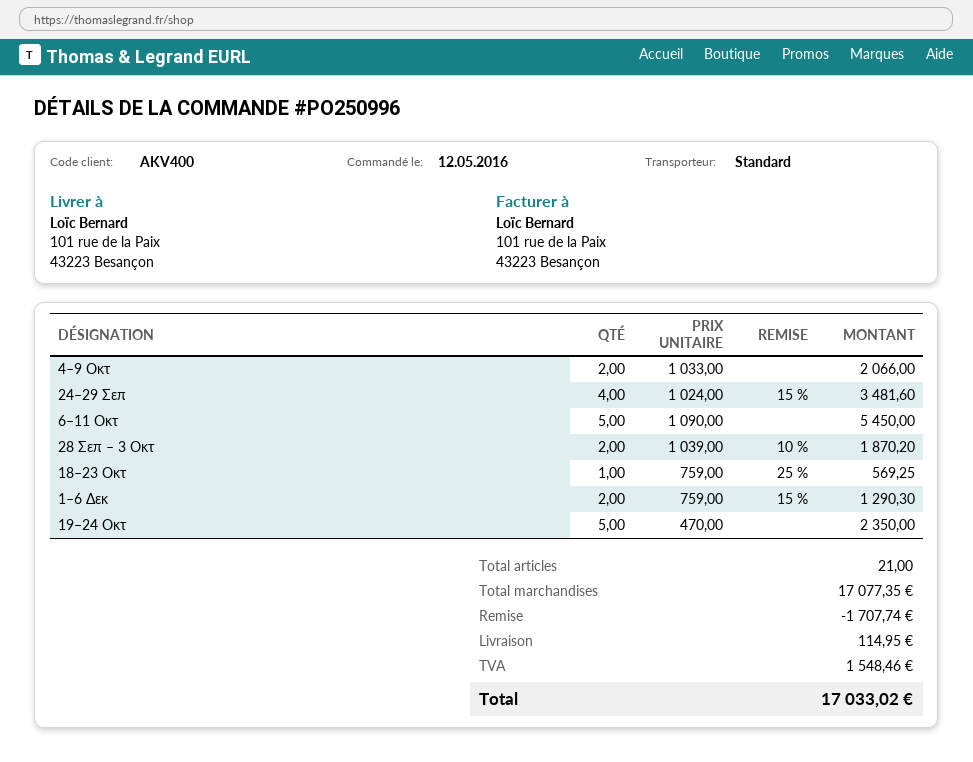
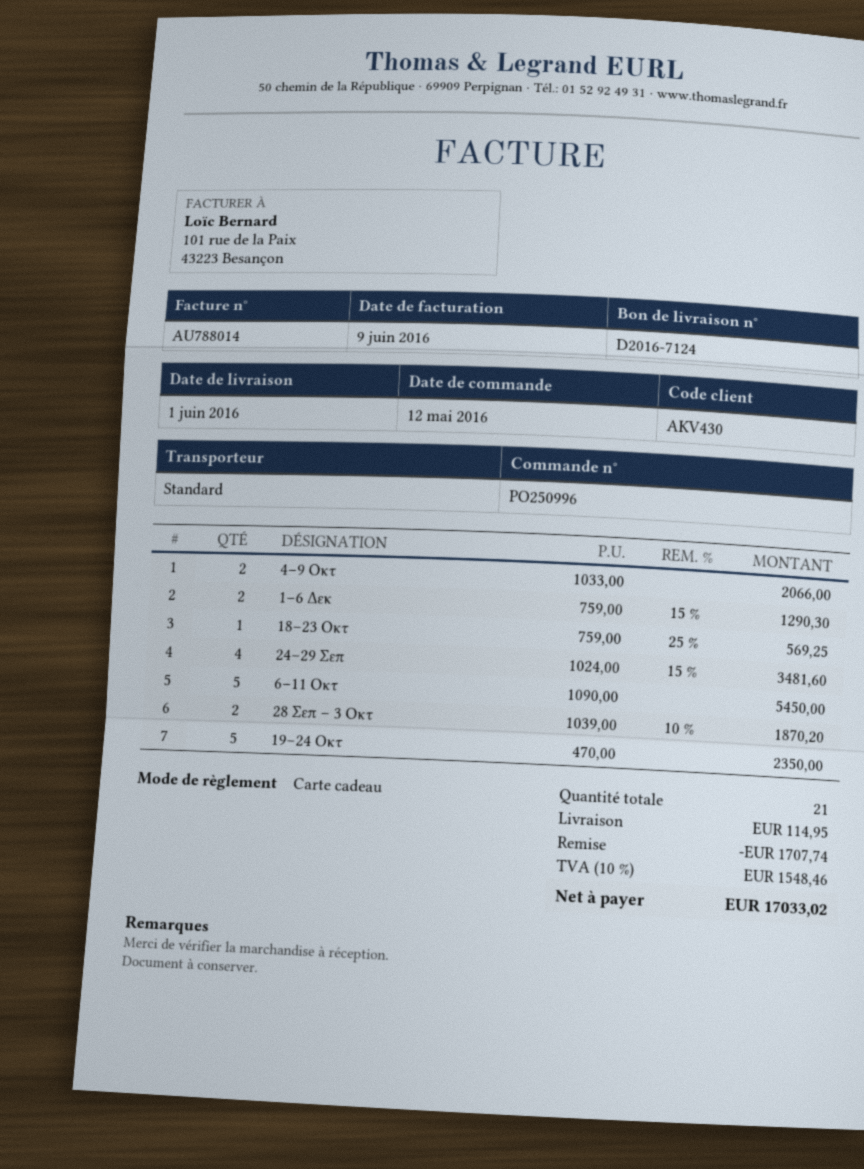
customer number: AKV400 -> AKV430

